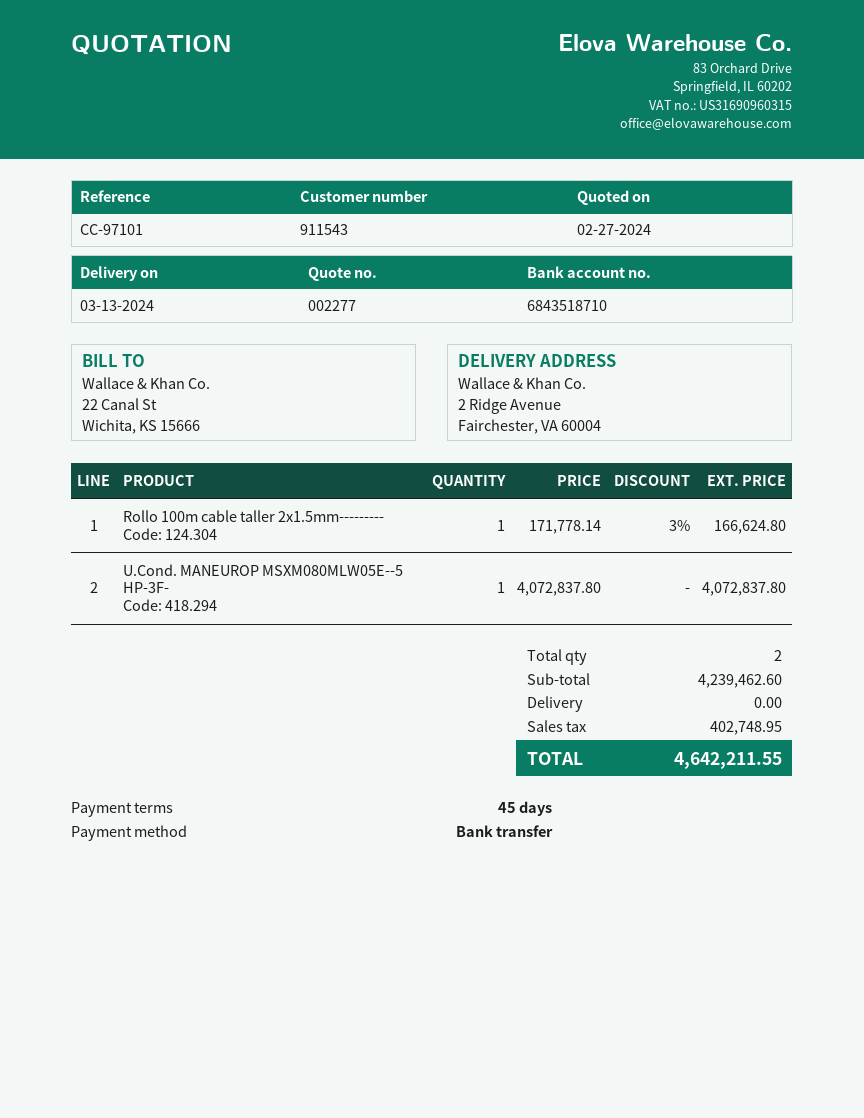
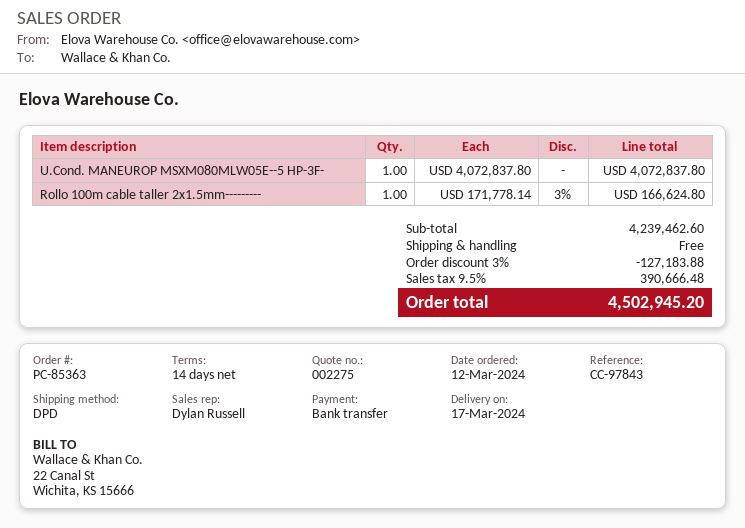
quote number: 002277 -> 002275
delivery date: 2024-03-13 -> 2024-03-17
payment terms: 45 days -> 14 days
reference: CC-97101 -> CC-97843
discount: none -> 3% = 127183.88
tax: 402748.95 -> 390666.48
total: 4642211.55 -> 4502945.20

